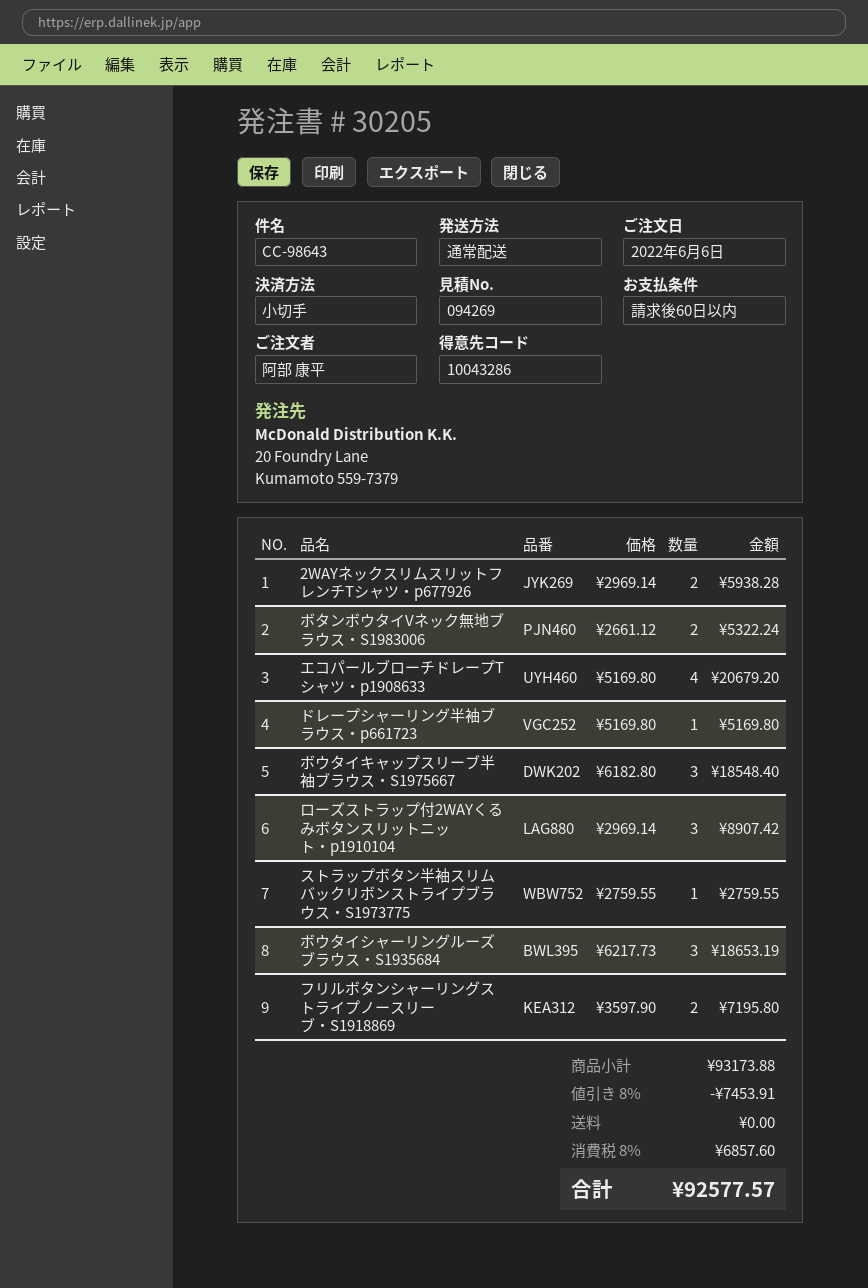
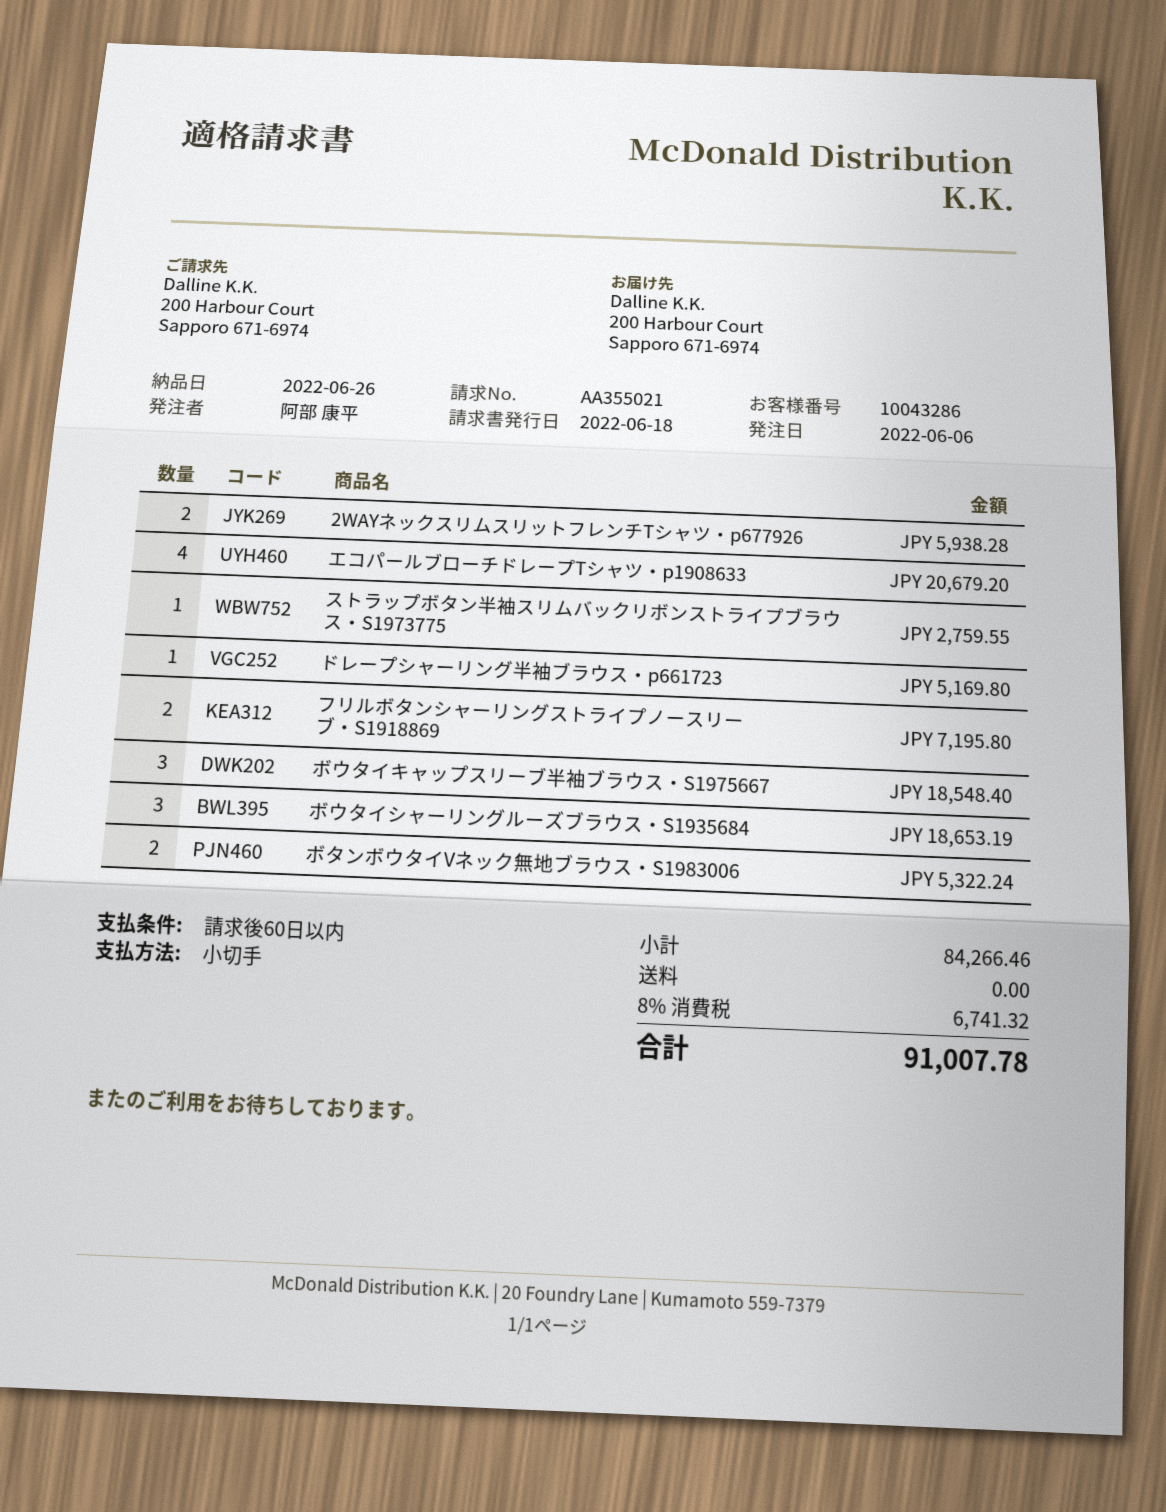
ローズストラップ付2WAYくるみボタンスリットニット・p1910104: 3 for 8907.42 -> none
subtotal: 93173.88 -> 84266.46
discount: 8% = 7453.91 -> none
tax: 8% = 6857.60 -> 8% = 6741.32
total: 92577.57 -> 91007.78

